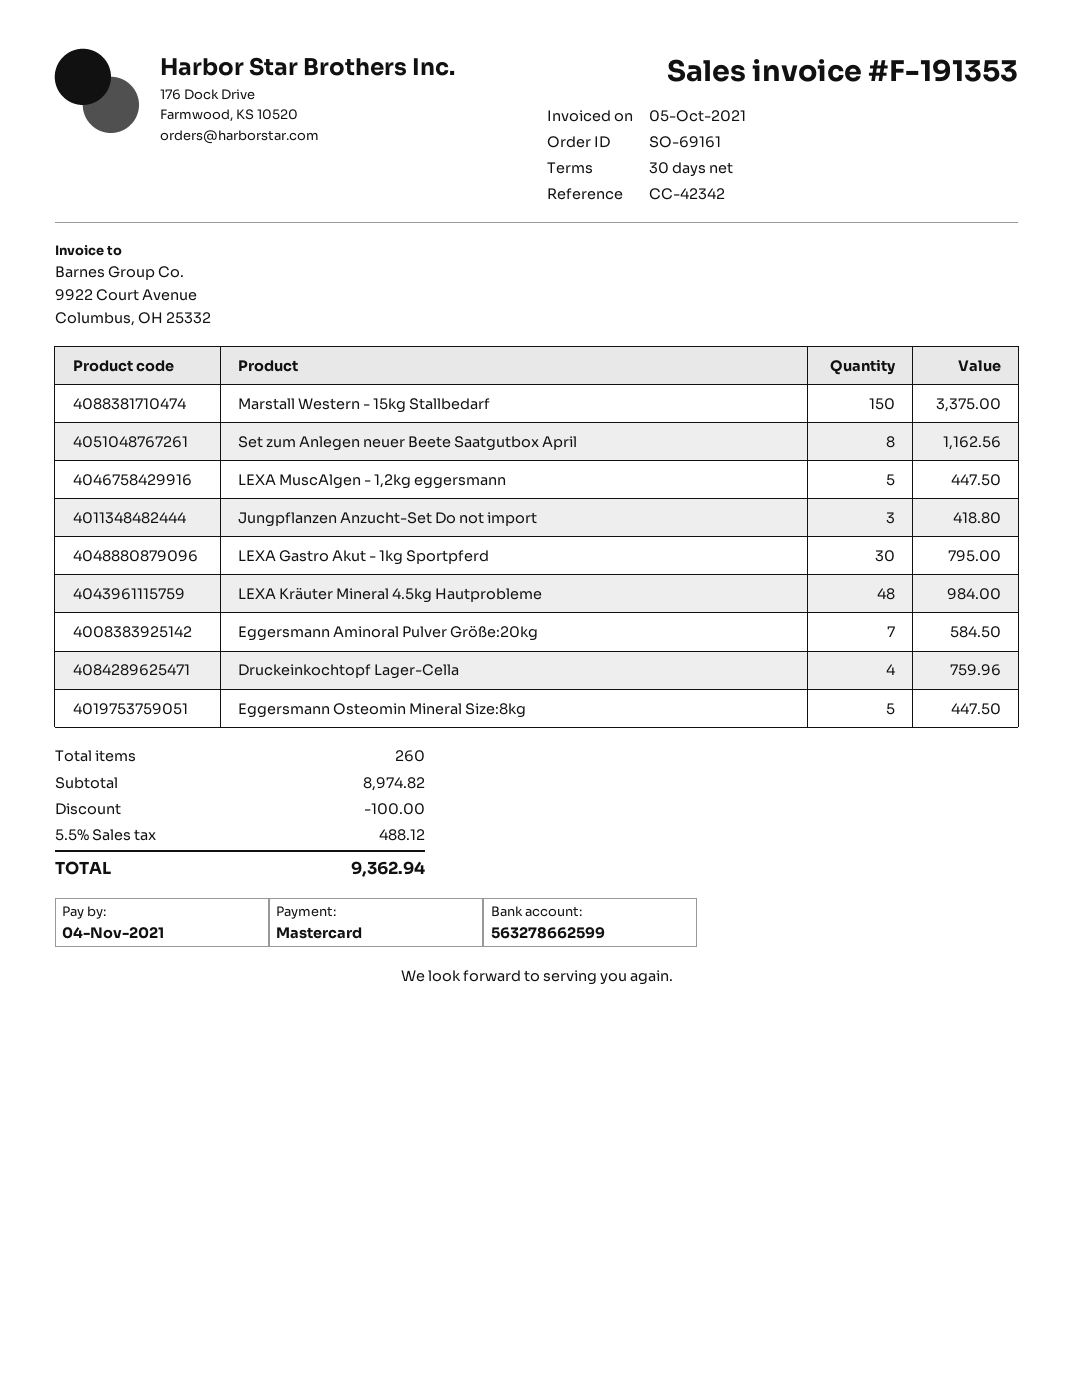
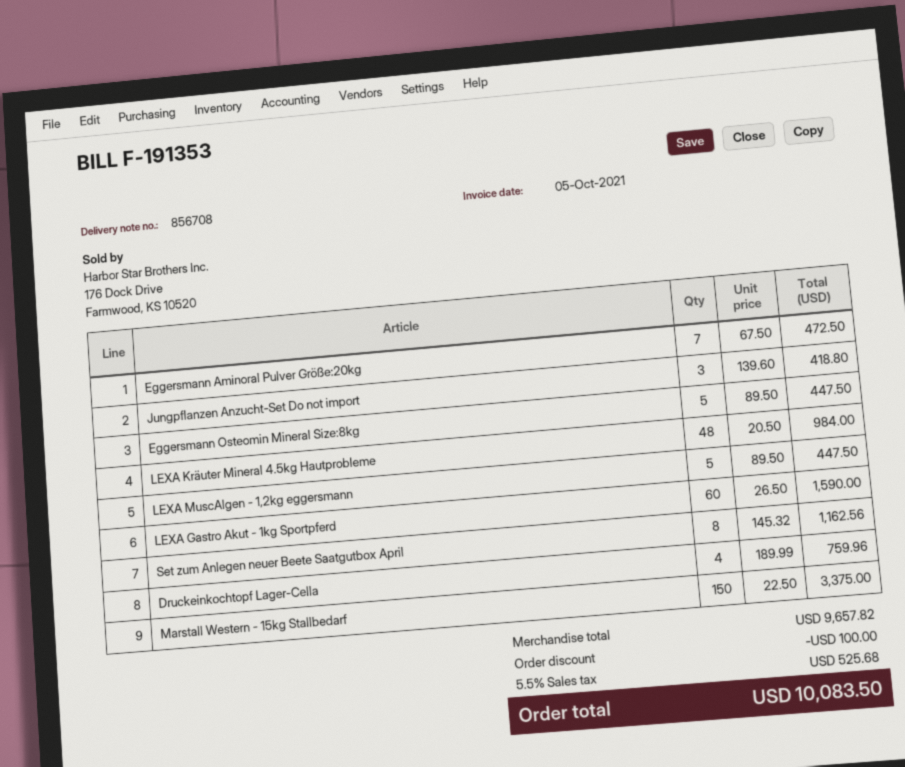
LEXA Gastro Akut - 1kg Sportpferd: 30 for 795.00 -> 60 for 1590.00
Eggersmann Aminoral Pulver Größe:20kg: 7 for 584.50 -> 7 for 472.50
subtotal: 8974.82 -> 9657.82
tax: 5.5% = 488.12 -> 5.5% = 525.68
total: 9362.94 -> 10083.50

